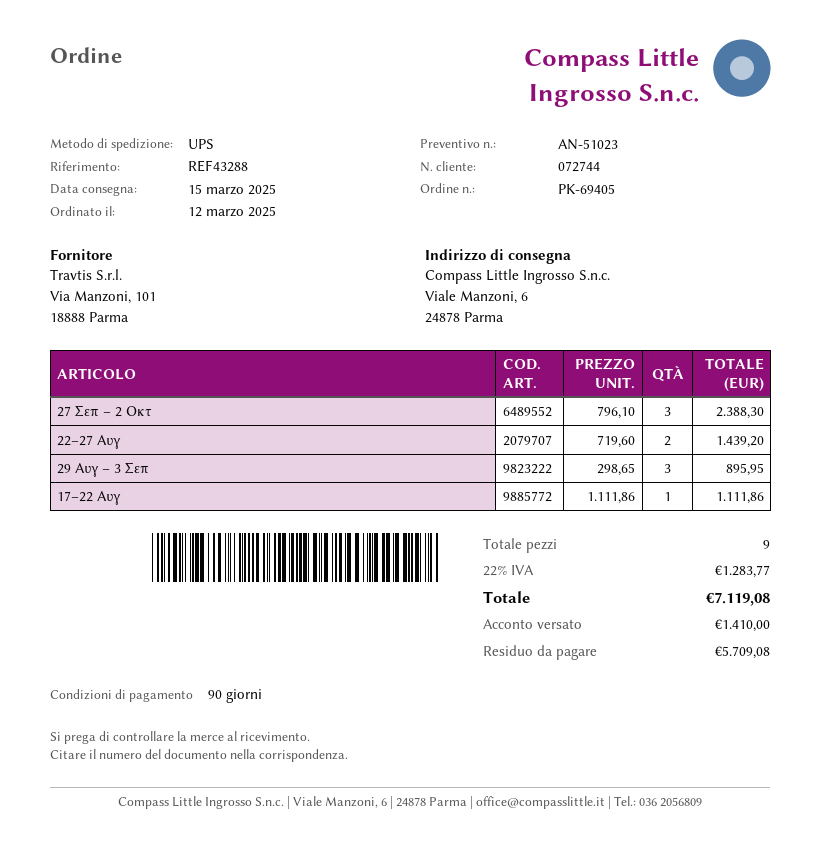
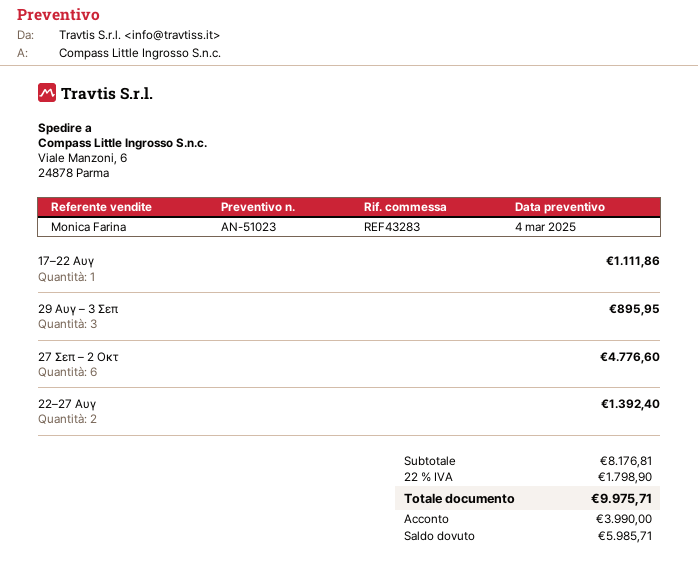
reference: REF43288 -> REF43283
27 Σεπ – 2 Οκτ: 3 for 2388.30 -> 6 for 4776.60
22–27 Αυγ: 2 for 1439.20 -> 2 for 1392.40
tax: 22% = 1283.77 -> 22% = 1798.90
total: 7119.08 -> 9975.71
deposit: 1410.00 -> 3990.00
balance: 5709.08 -> 5985.71

